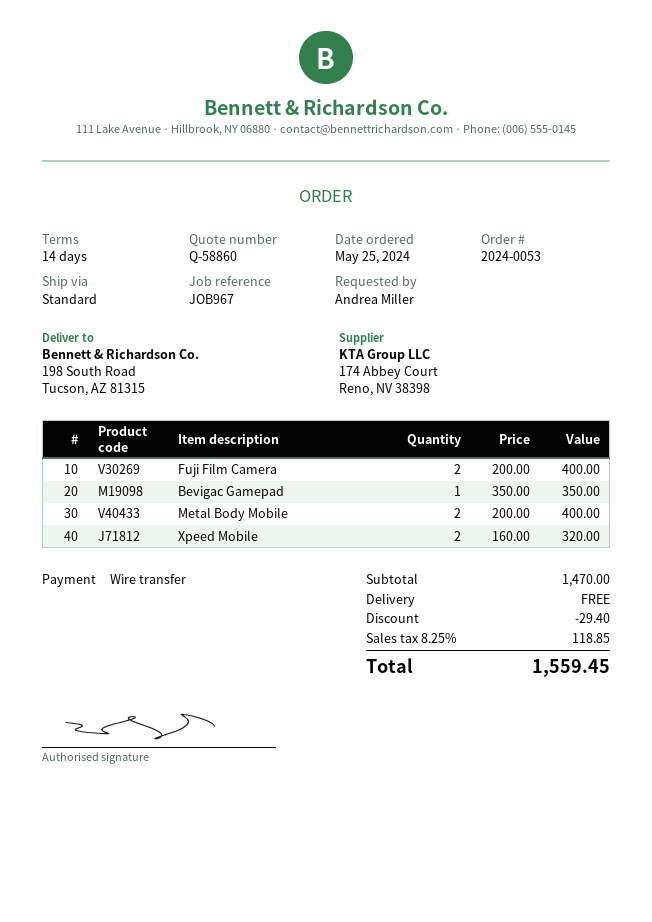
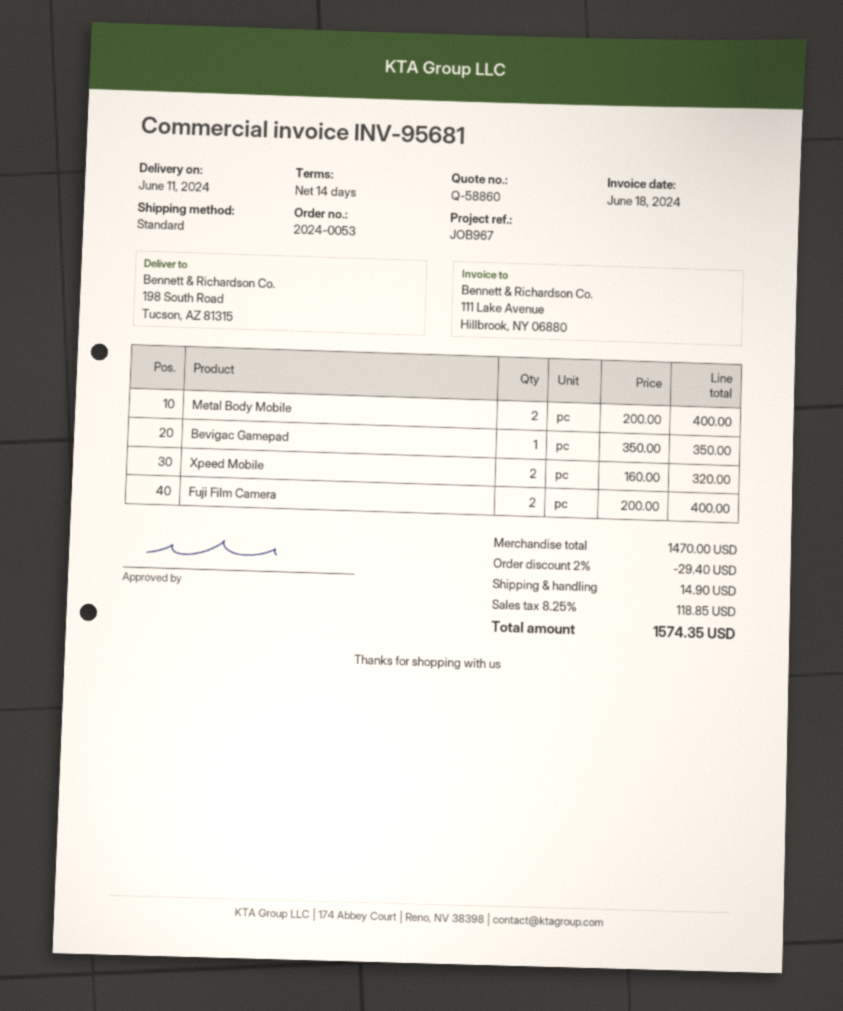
shipping: 0.00 -> 14.90
total: 1559.45 -> 1574.35

